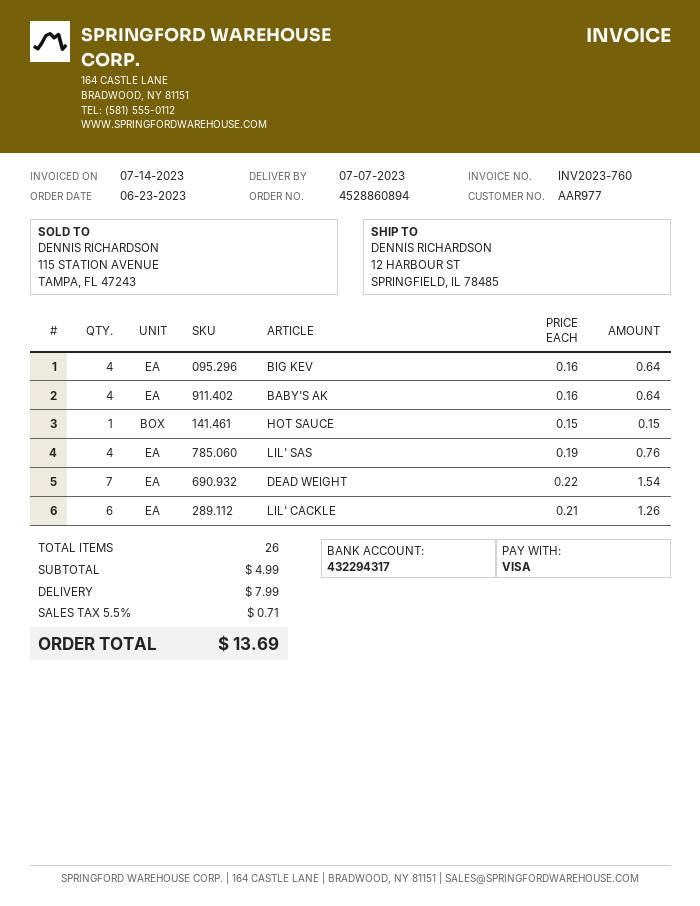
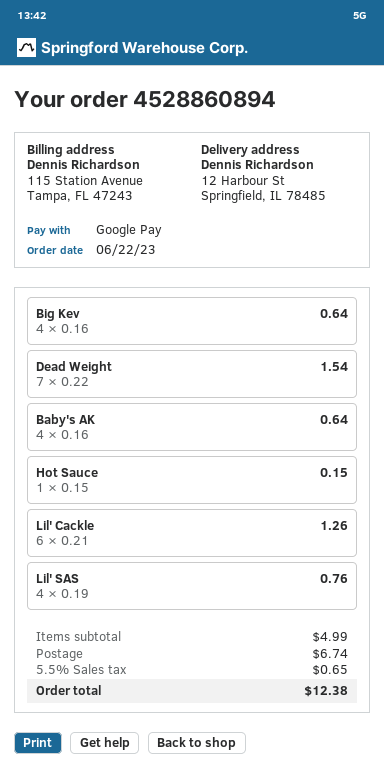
order date: 2023-06-23 -> 2023-06-22
payment method: Visa -> Google Pay
shipping: 7.99 -> 6.74
tax: 5.5% = 0.71 -> 5.5% = 0.65
total: 13.69 -> 12.38

